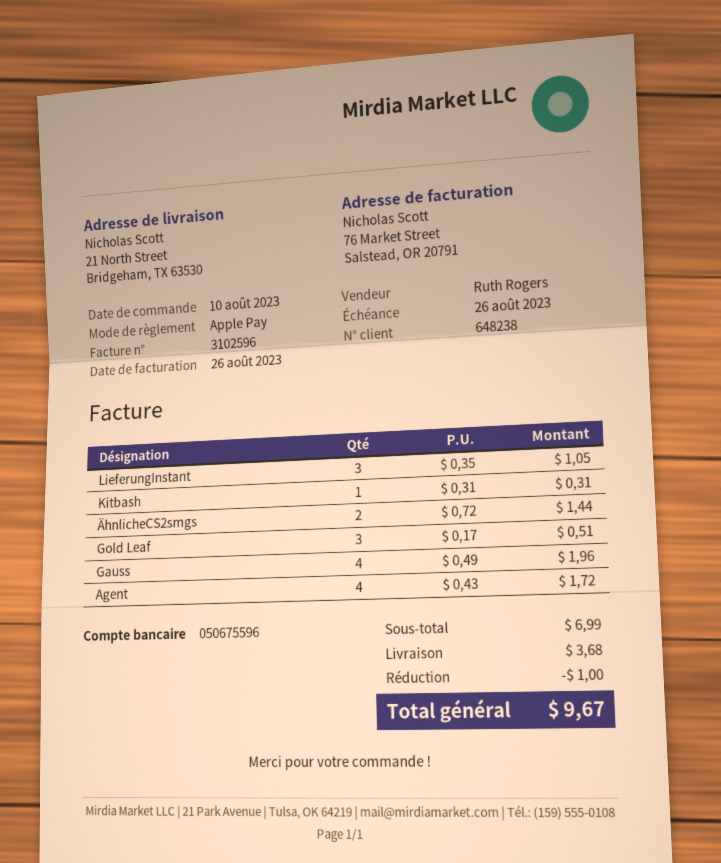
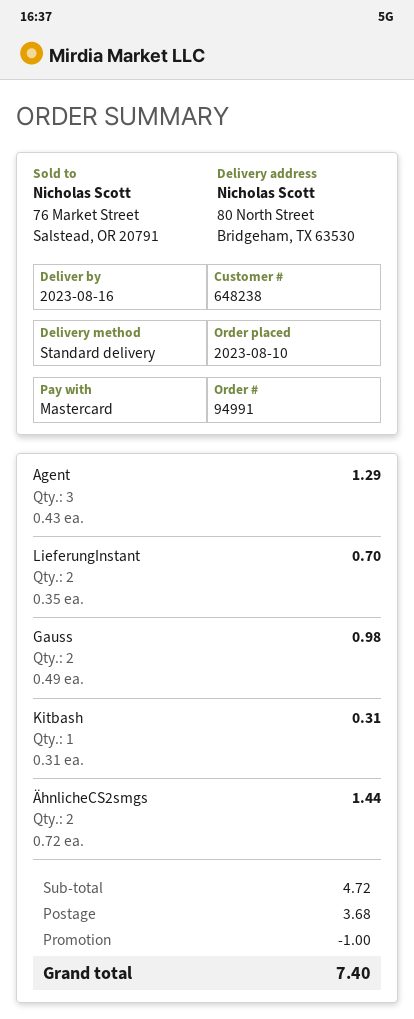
payment method: Apple Pay -> Mastercard
ship to: 21 North Street, Bridgeham, TX 63530 -> 80 North Street, Bridgeham, TX 63530
LieferungInstant: 3 x 0.35 = 1.05 -> 2 x 0.35 = 0.70
Gold Leaf: 3 x 0.17 = 0.51 -> none
Gauss: 4 x 0.49 = 1.96 -> 2 x 0.49 = 0.98
Agent: 4 x 0.43 = 1.72 -> 3 x 0.43 = 1.29
subtotal: 6.99 -> 4.72
total: 9.67 -> 7.40

